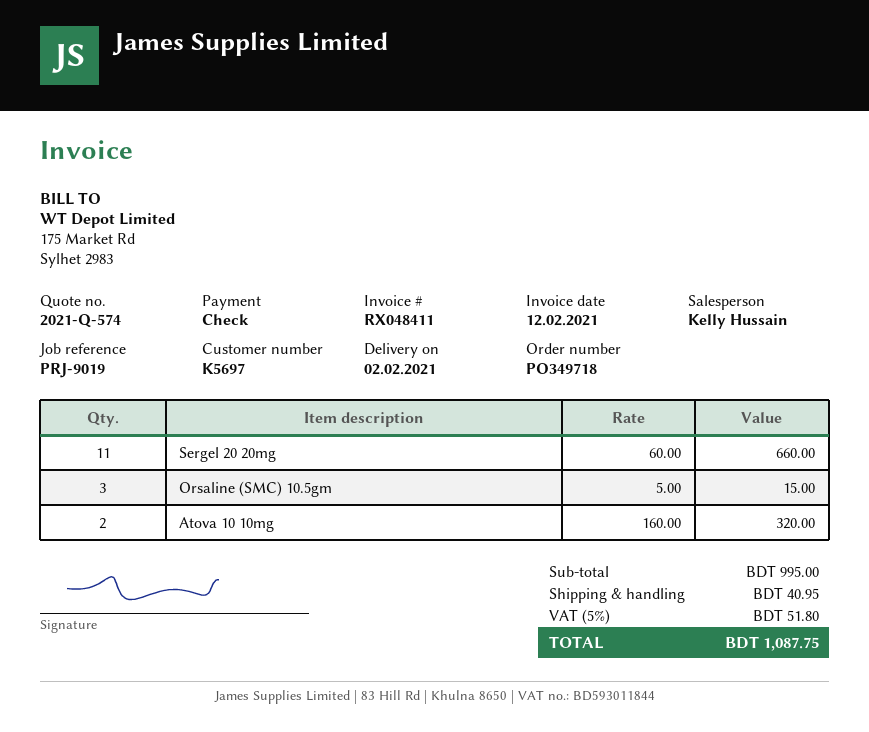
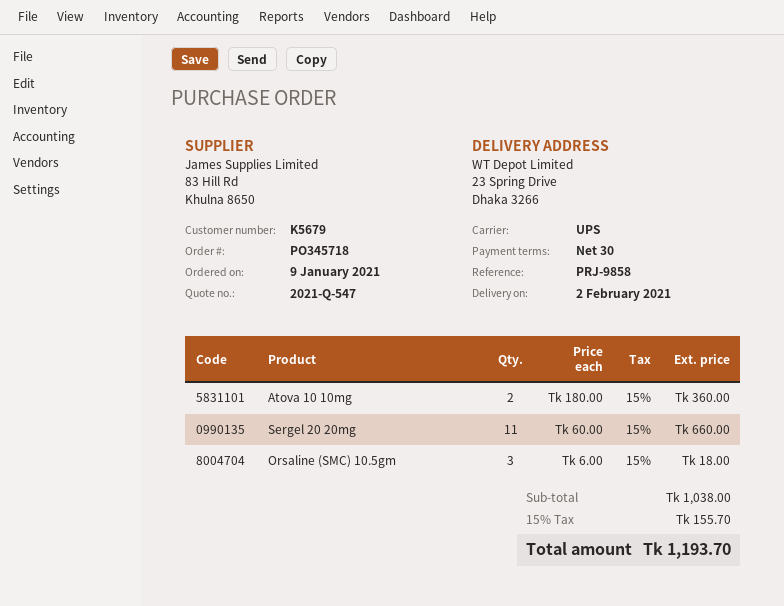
quote number: 2021-Q-574 -> 2021-Q-547
order number: PO349718 -> PO345718
customer number: K5697 -> K5679
reference: PRJ-9019 -> PRJ-9858
Orsaline (SMC) 10.5gm: 3 x 5.00 = 15.00 -> 3 x 6.00 = 18.00
Atova 10 10mg: 2 x 160.00 = 320.00 -> 2 x 180.00 = 360.00
subtotal: 995.00 -> 1038.00
shipping: 40.95 -> none
tax: 5% = 51.80 -> 15% = 155.70
total: 1087.75 -> 1193.70

